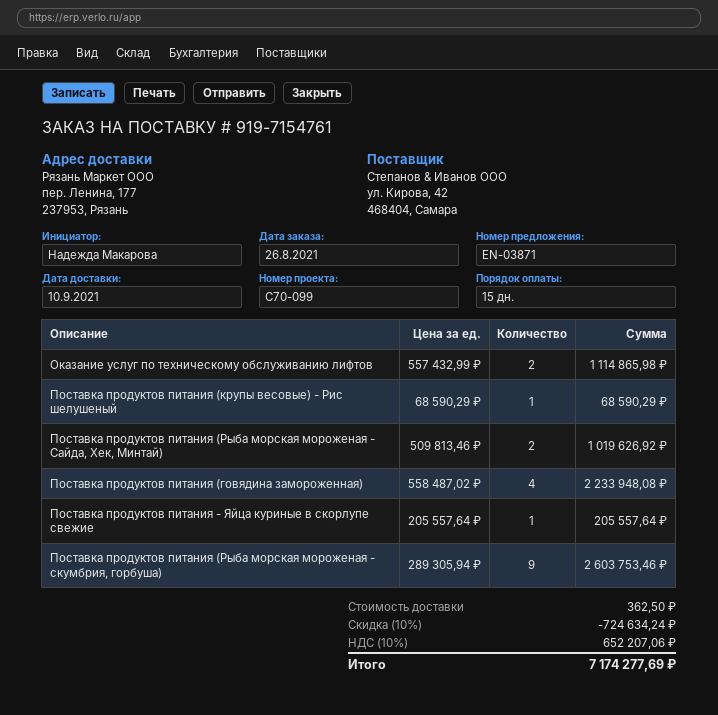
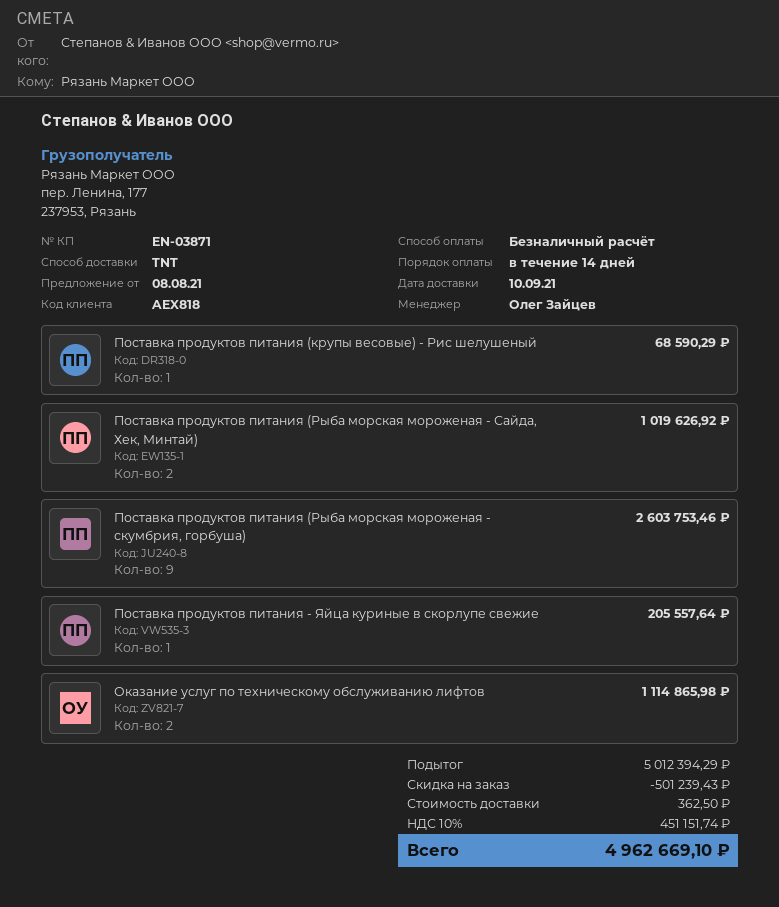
payment terms: 15 days -> 14 days
Поставка продуктов питания (говядина замороженная): 4 for 2233948.08 -> none
discount: 724634.24 -> 501239.43
tax: 10% = 652207.06 -> 10% = 451151.74
total: 7174277.69 -> 4962669.10

